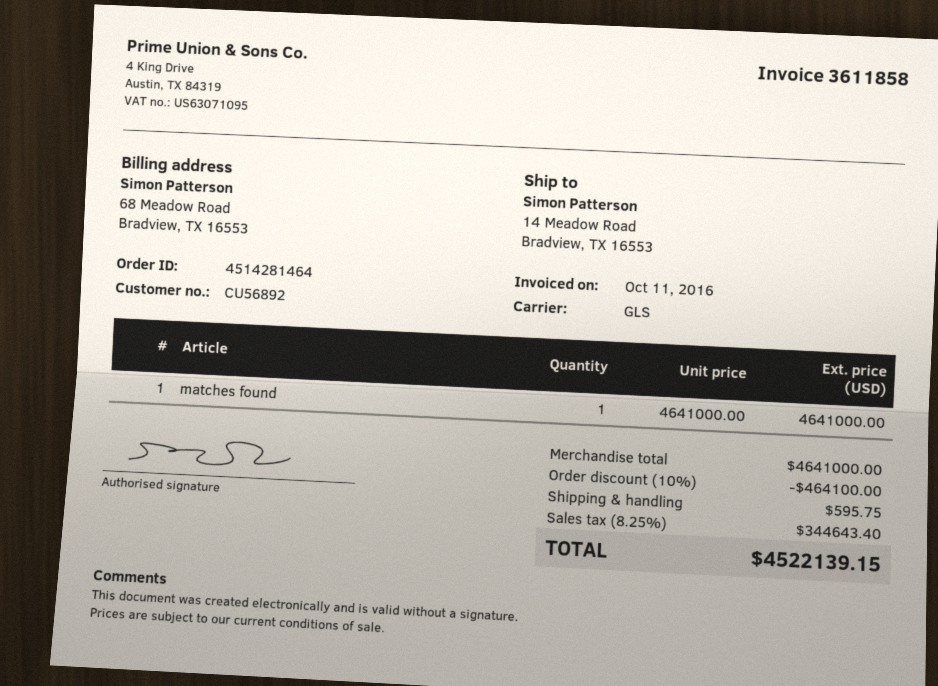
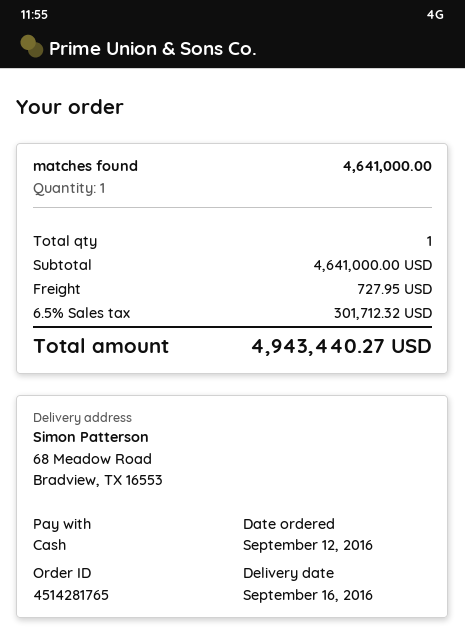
order number: 4514281464 -> 4514281765
ship to: 14 Meadow Road, Bradview, TX 16553 -> 68 Meadow Road, Bradview, TX 16553
discount: 10% = 464100.00 -> none
shipping: 595.75 -> 727.95
tax: 8.25% = 344643.40 -> 6.5% = 301712.32
total: 4522139.15 -> 4943440.27

